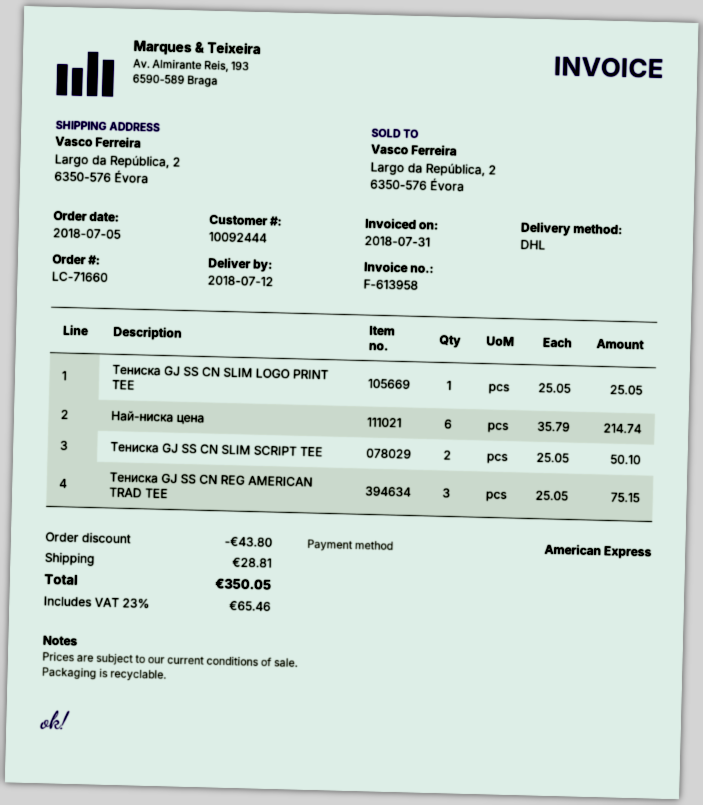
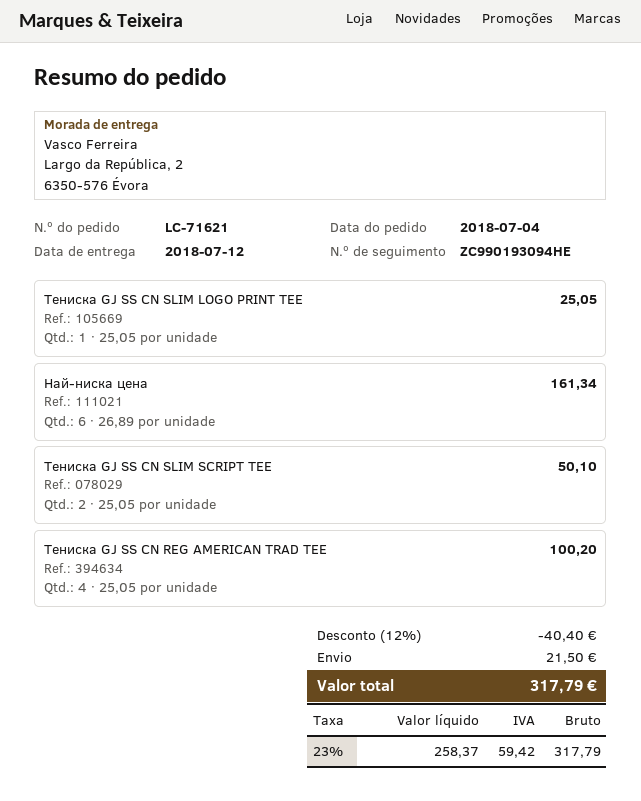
order number: LC-71660 -> LC-71621
order date: 2018-07-05 -> 2018-07-04
Най-ниска цена: 6 x 35.79 = 214.74 -> 6 x 26.89 = 161.34
Тениска GJ SS CN REG AMERICAN TRAD TEE: 3 x 25.05 = 75.15 -> 4 x 25.05 = 100.20
discount: 43.80 -> 40.40
shipping: 28.81 -> 21.50
tax: 23% = 65.46 -> 23% = 59.42
total: 350.05 -> 317.79

